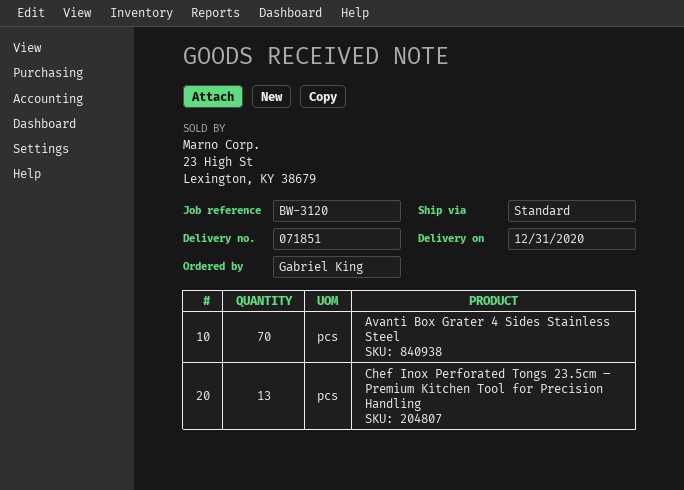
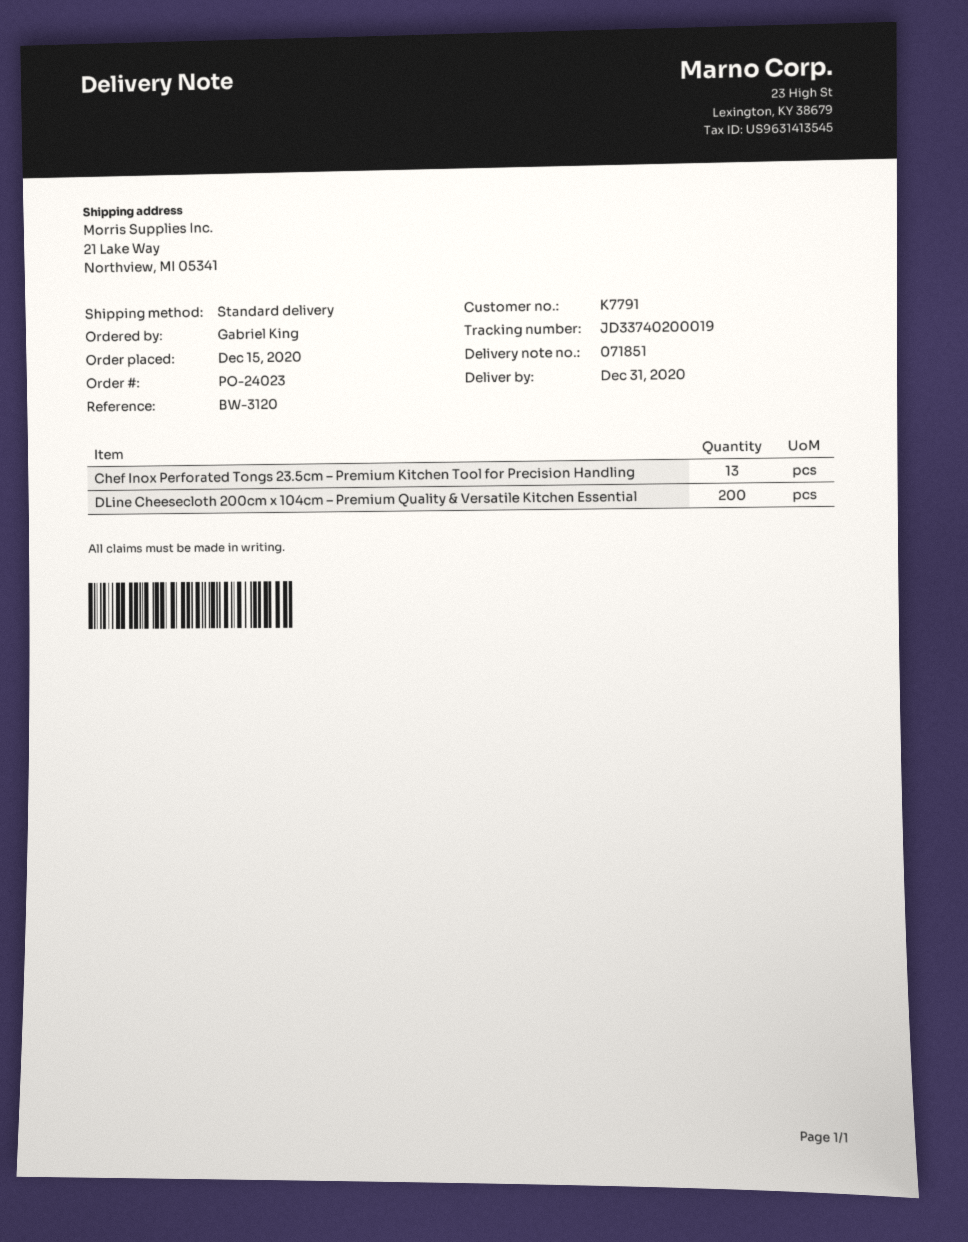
Avanti Box Grater 4 Sides Stainless Steel: 70 -> none
DLine Cheesecloth 200cm x 104cm – Premium Quality & Versatile Kitchen Essential: none -> 200

